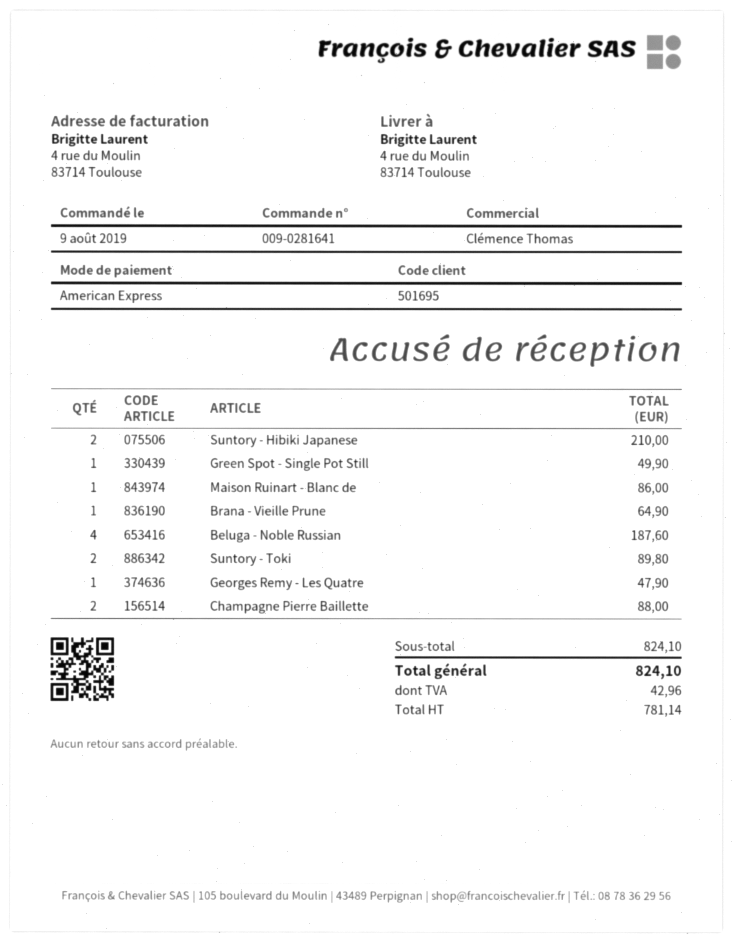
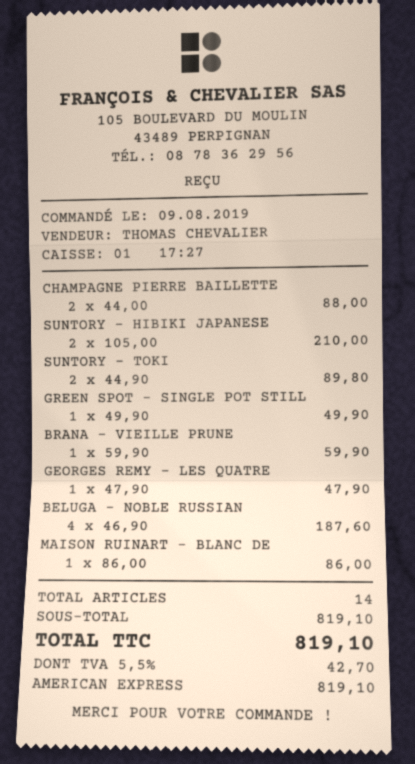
sales rep: Clémence Thomas -> THOMAS CHEVALIER
Brana - Vieille Prune: 1 for 64.90 -> 1 for 59.90
subtotal: 824.10 -> 819.10
tax: 42.96 -> 42.70
total: 824.10 -> 819.10

